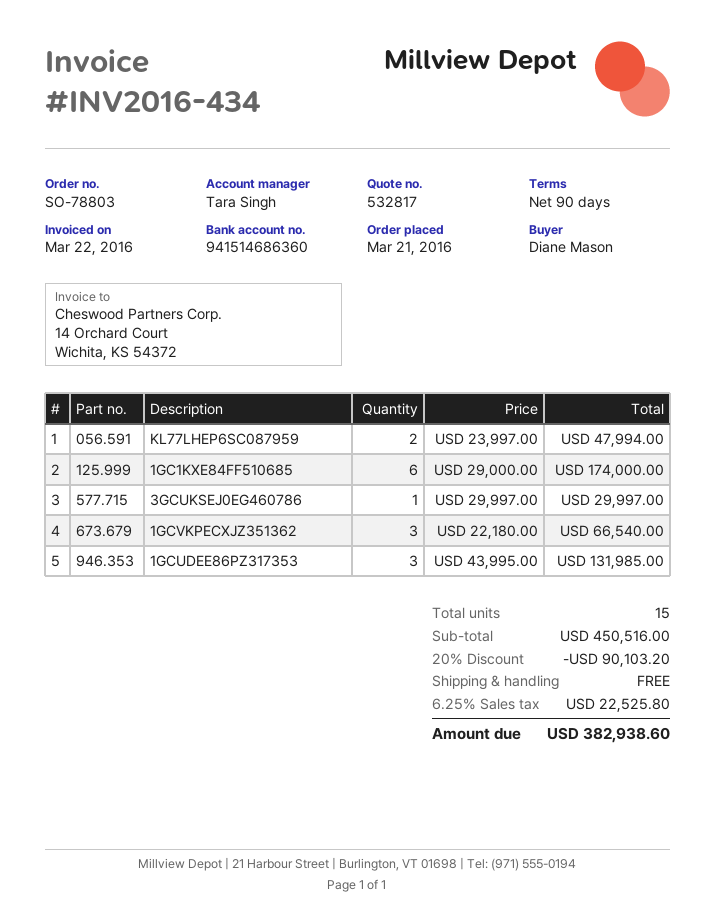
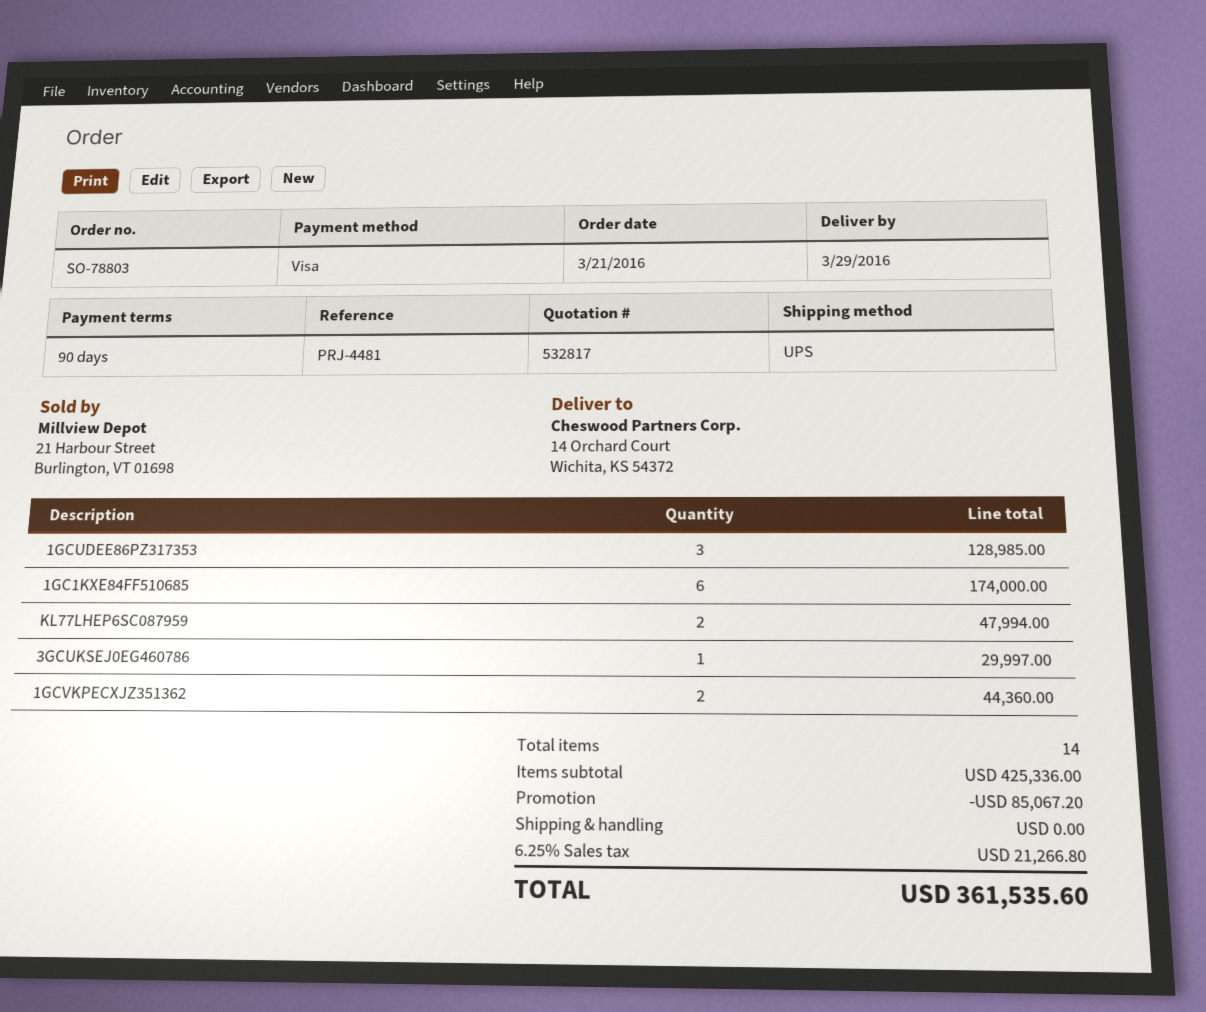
1GCVKPECXJZ351362: 3 for 66540.00 -> 2 for 44360.00
1GCUDEE86PZ317353: 3 for 131985.00 -> 3 for 128985.00
total quantity: 15 -> 14
subtotal: 450516.00 -> 425336.00
discount: 90103.20 -> 85067.20
tax: 6.25% = 22525.80 -> 6.25% = 21266.80
total: 382938.60 -> 361535.60

